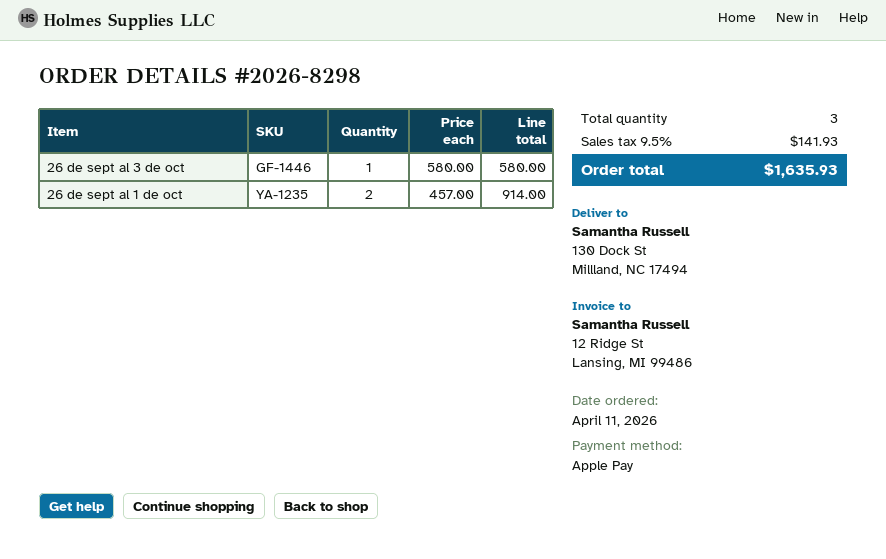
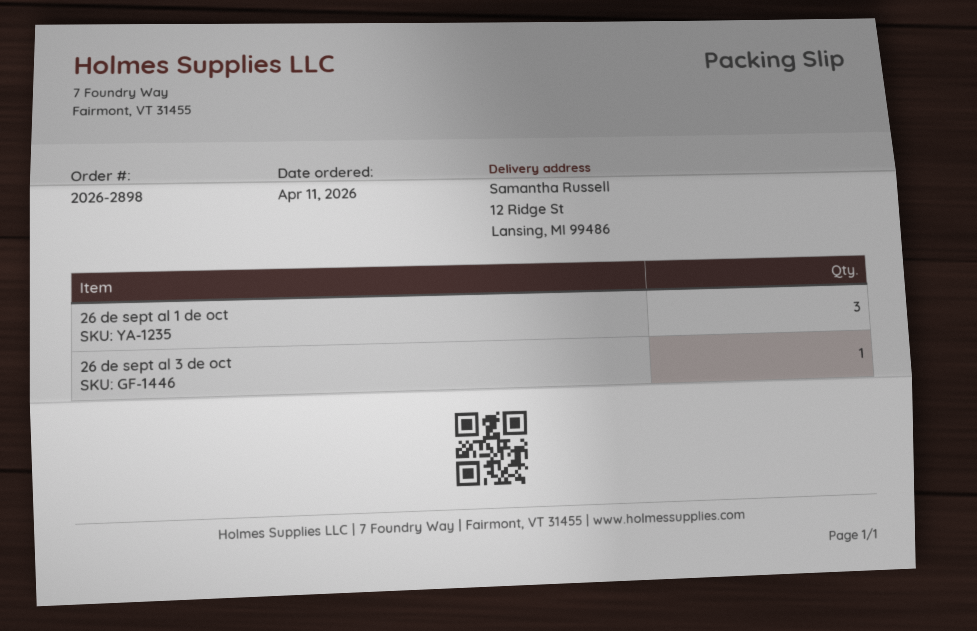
order number: 2026-8298 -> 2026-2898
ship to: 130 Dock St, Millland, NC 17494 -> 12 Ridge St, Lansing, MI 99486
26 de sept al 1 de oct: 2 -> 3

